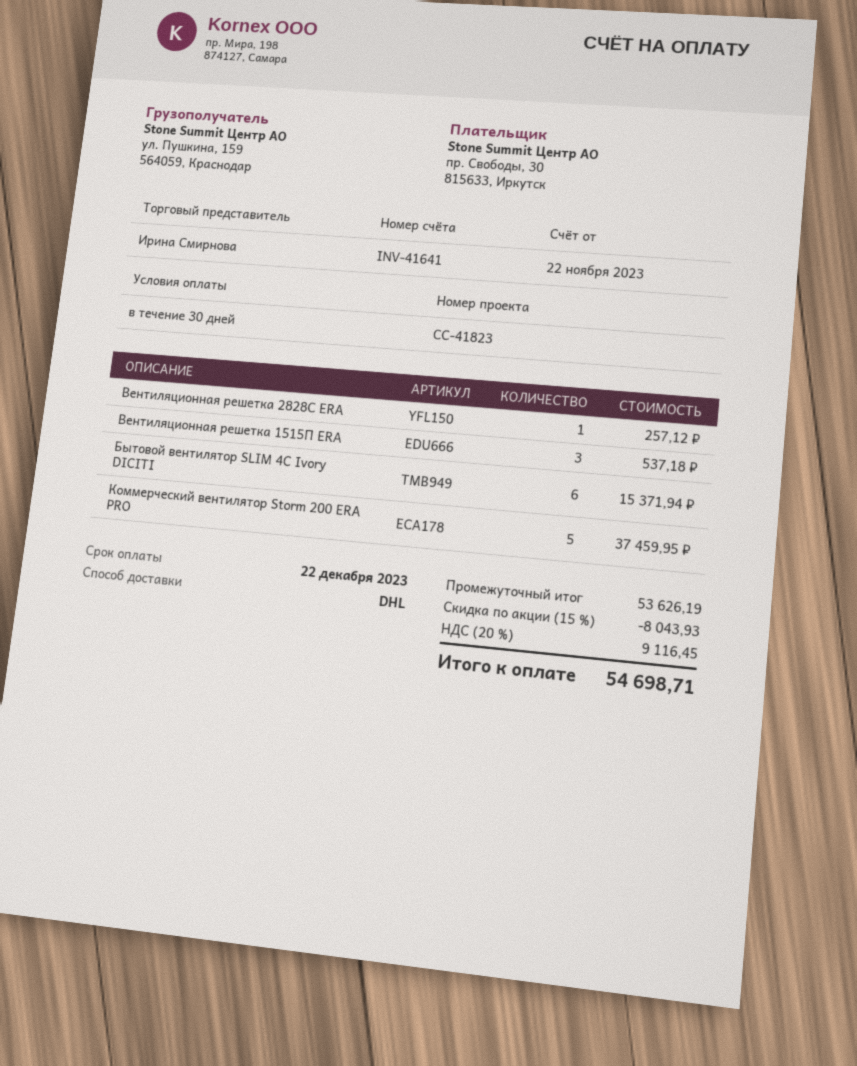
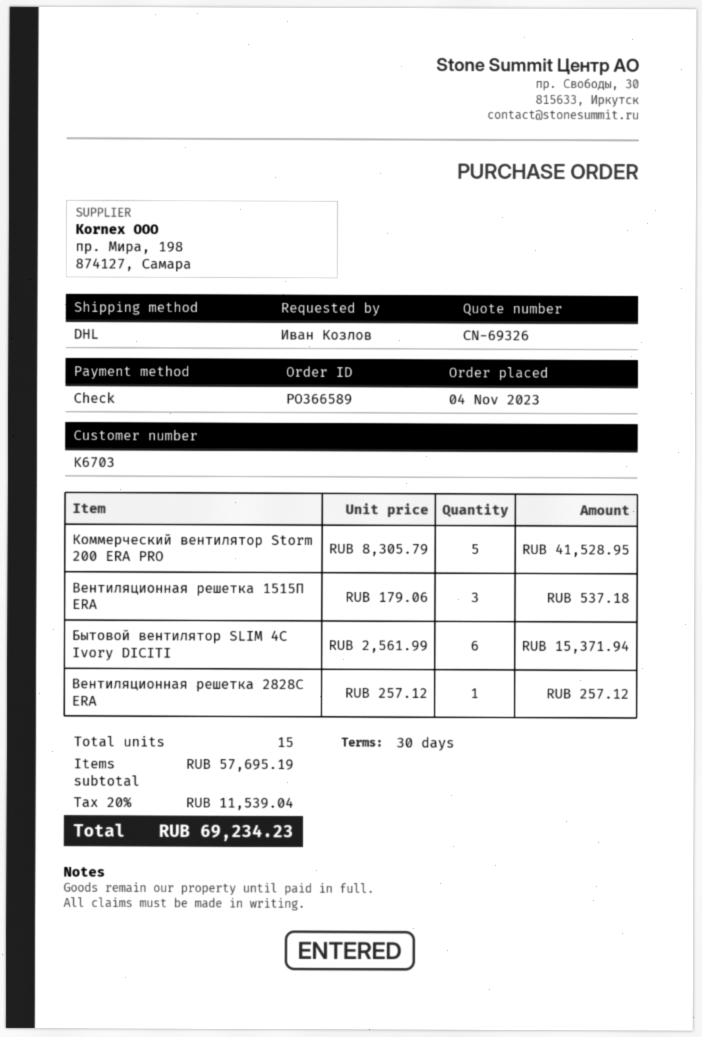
Коммерческий вентилятор Storm 200 ERA PRO: 5 for 37459.95 -> 5 for 41528.95
subtotal: 53626.19 -> 57695.19
discount: 15% = 8043.93 -> none
tax: 20% = 9116.45 -> 20% = 11539.04
total: 54698.71 -> 69234.23

